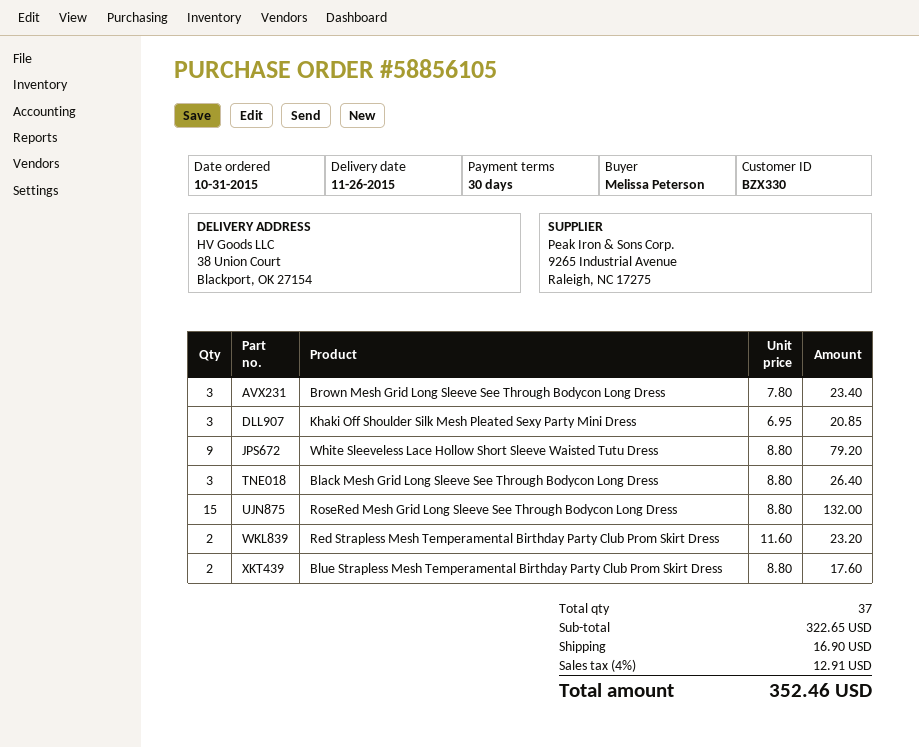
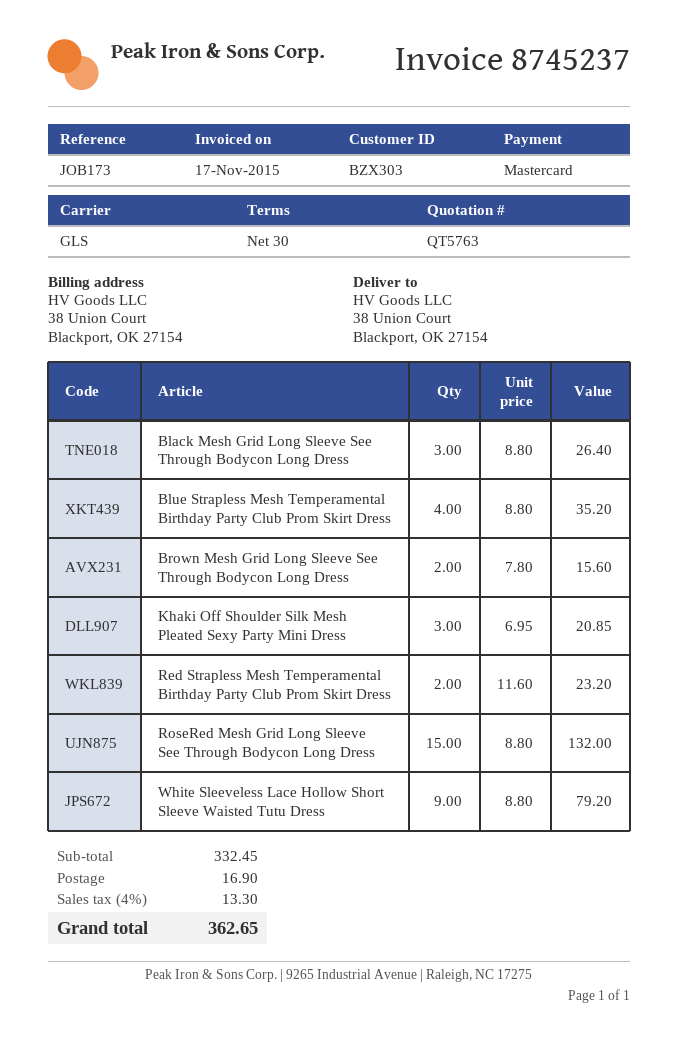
customer number: BZX330 -> BZX303
Brown Mesh Grid Long Sleeve See Through Bodycon Long Dress: 3 x 7.80 = 23.40 -> 2 x 7.80 = 15.60
Blue Strapless Mesh Temperamental Birthday Party Club Prom Skirt Dress: 2 x 8.80 = 17.60 -> 4 x 8.80 = 35.20
subtotal: 322.65 -> 332.45
tax: 4% = 12.91 -> 4% = 13.30
total: 352.46 -> 362.65

